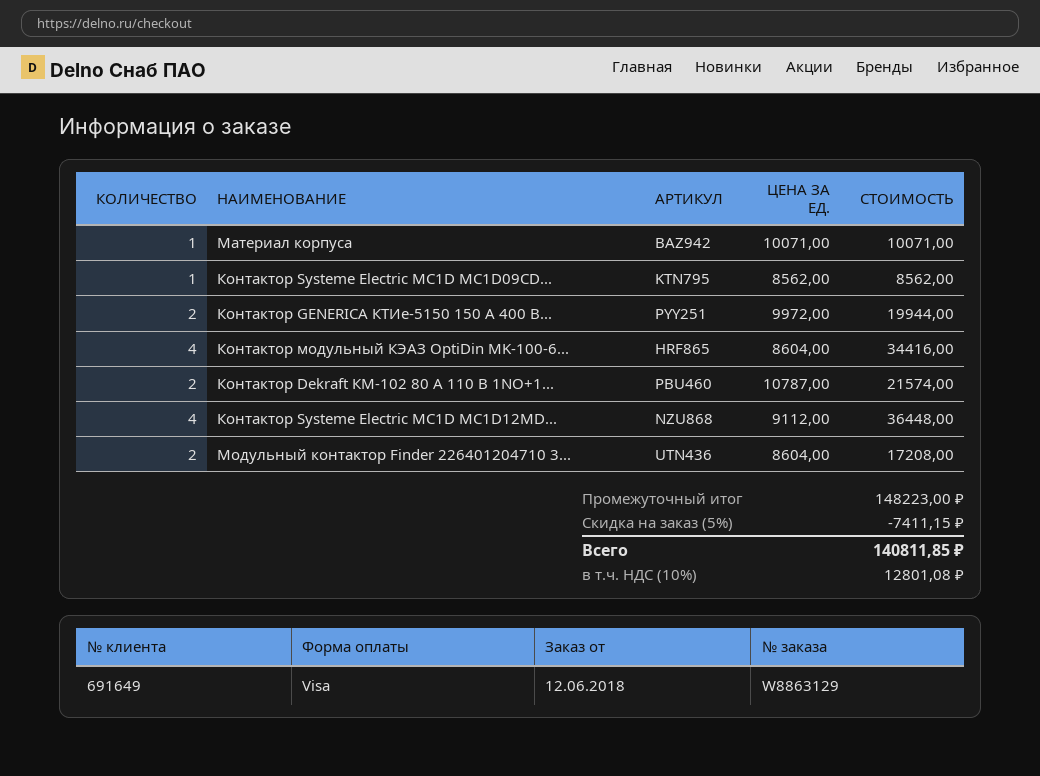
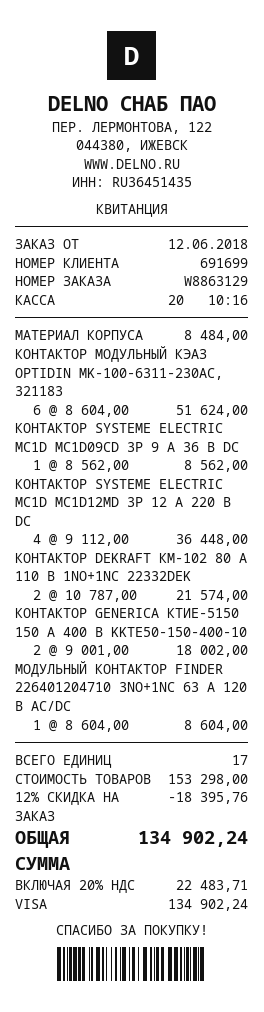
customer number: 691649 -> 691699
Материал корпуса: 1 x 10071.00 = 10071.00 -> 1 x 8484.00 = 8484.00
Контактор GENERICA КТИе-5150 150 А 400 В...: 2 x 9972.00 = 19944.00 -> 2 x 9001.00 = 18002.00
Контактор модульный КЭАЗ OptiDin MK-100-6...: 4 x 8604.00 = 34416.00 -> 6 x 8604.00 = 51624.00
Модульный контактор Finder 226401204710 3...: 2 x 8604.00 = 17208.00 -> 1 x 8604.00 = 8604.00
subtotal: 148223.00 -> 153298.00
discount: 5% = 7411.15 -> 12% = 18395.76
tax: 10% = 12801.08 -> 20% = 22483.71
total: 140811.85 -> 134902.24

